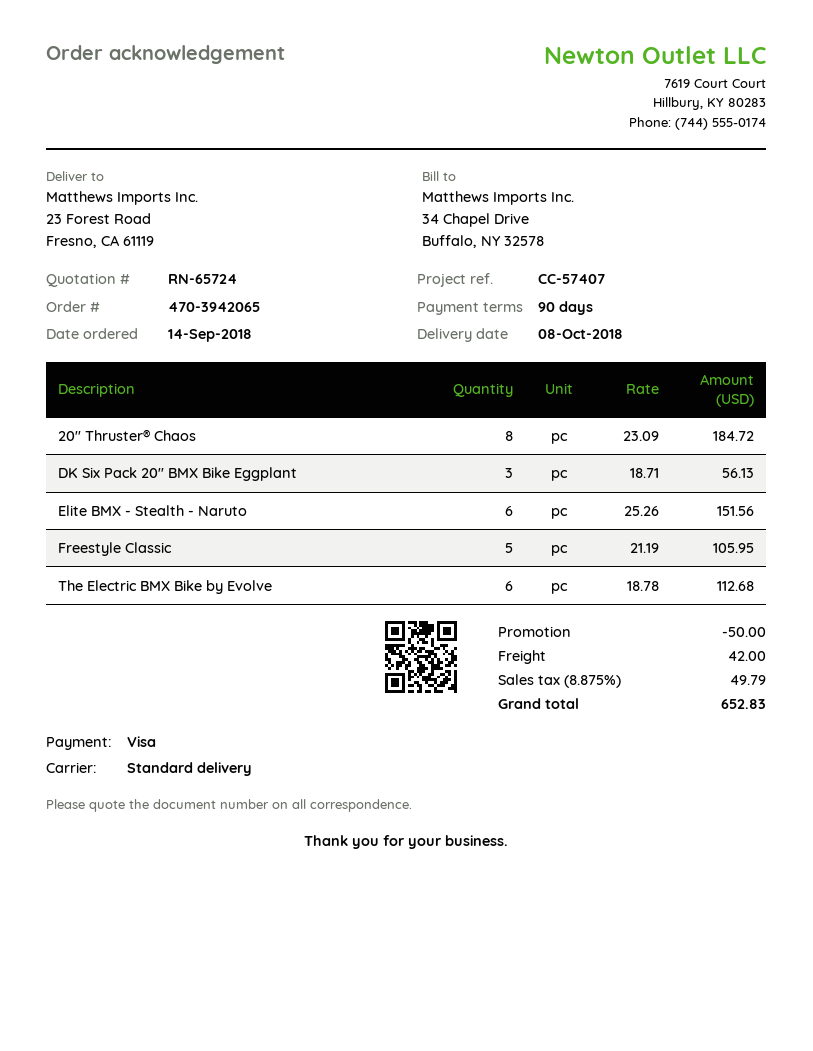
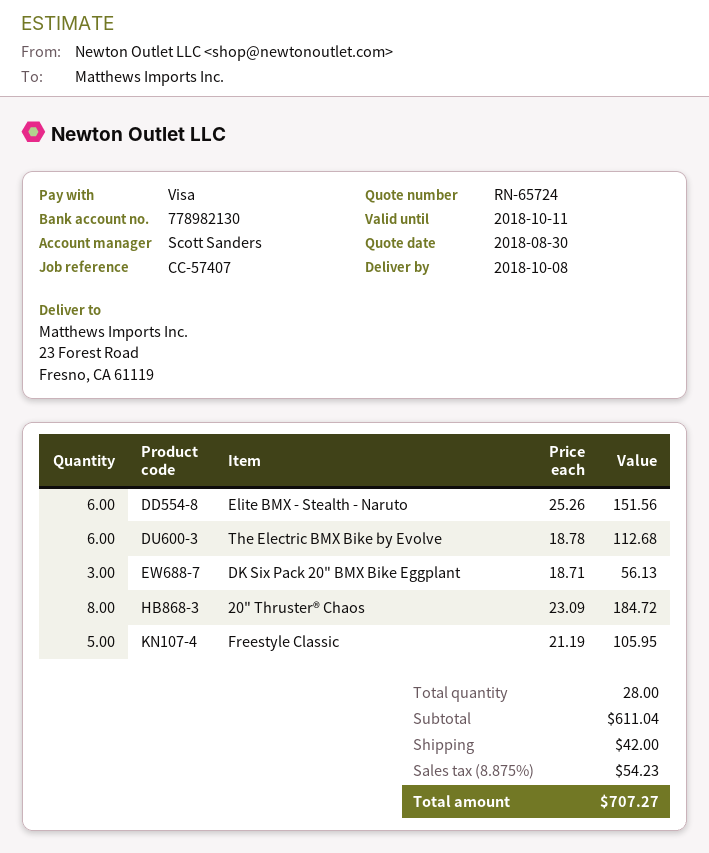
discount: 50.00 -> none
tax: 8.875% = 49.79 -> 8.875% = 54.23
total: 652.83 -> 707.27

